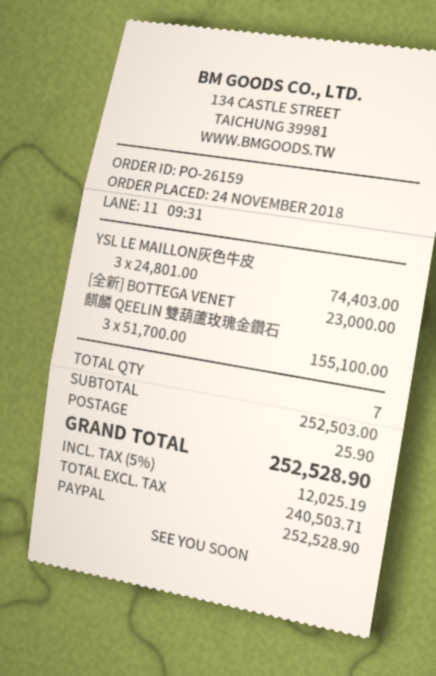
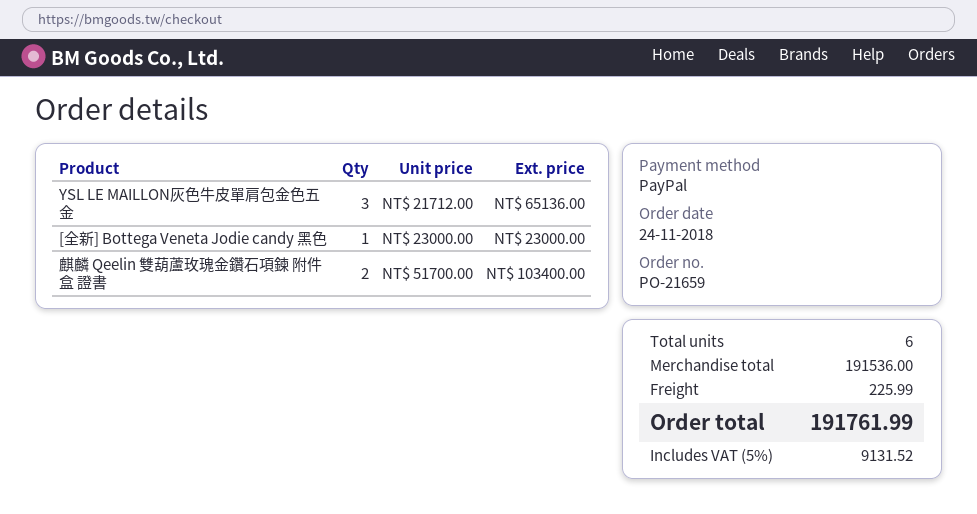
order number: PO-26159 -> PO-21659
YSL LE MAILLON灰色牛皮: 3 x 24801.00 = 74403.00 -> 3 x 21712.00 = 65136.00
麒麟 QEELIN 雙葫蘆玫瑰金鑽石: 3 x 51700.00 = 155100.00 -> 2 x 51700.00 = 103400.00
total quantity: 7 -> 6
subtotal: 252503.00 -> 191536.00
shipping: 25.90 -> 225.99
tax: 5% = 12025.19 -> 5% = 9131.52
total: 252528.90 -> 191761.99

